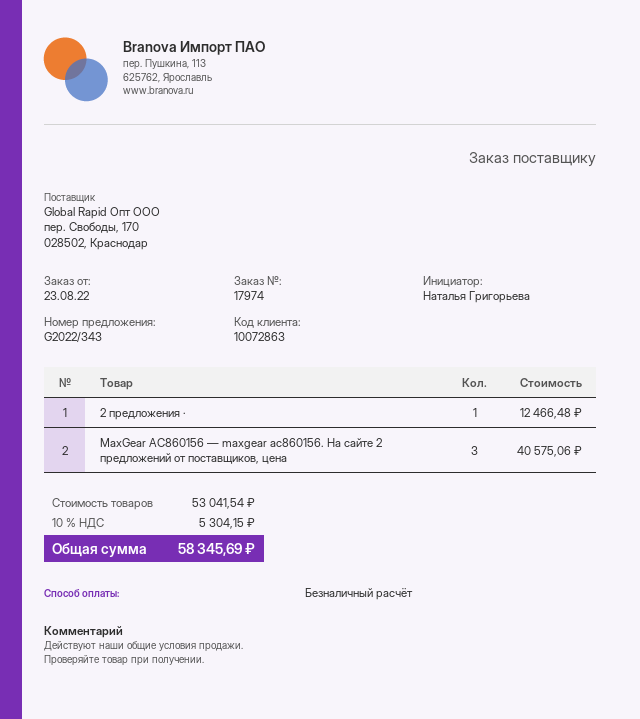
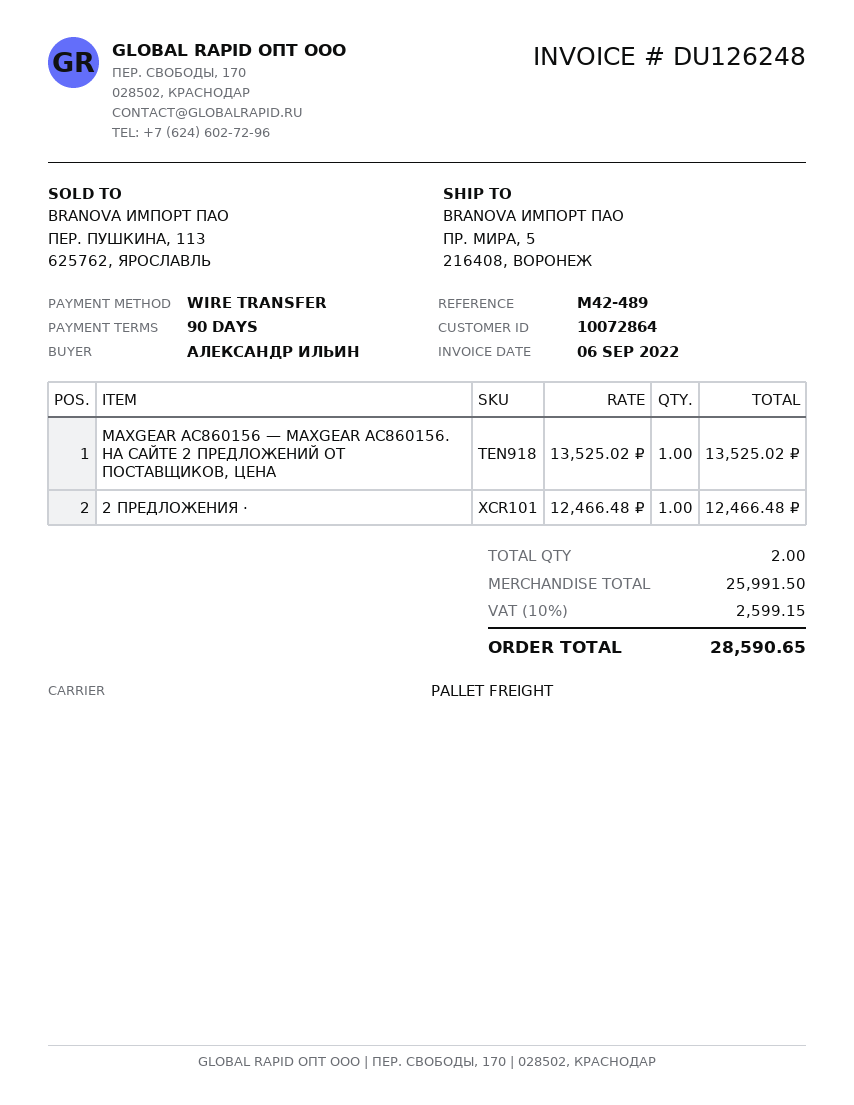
customer number: 10072863 -> 10072864
ordered by: Наталья Григорьева -> АЛЕКСАНДР ИЛЬИН
MaxGear AC860156 — maxgear ac860156. На сайте 2 предложений от поставщиков, цена: 3 for 40575.06 -> 1 for 13525.02
subtotal: 53041.54 -> 25991.50
tax: 10% = 5304.15 -> 10% = 2599.15
total: 58345.69 -> 28590.65

